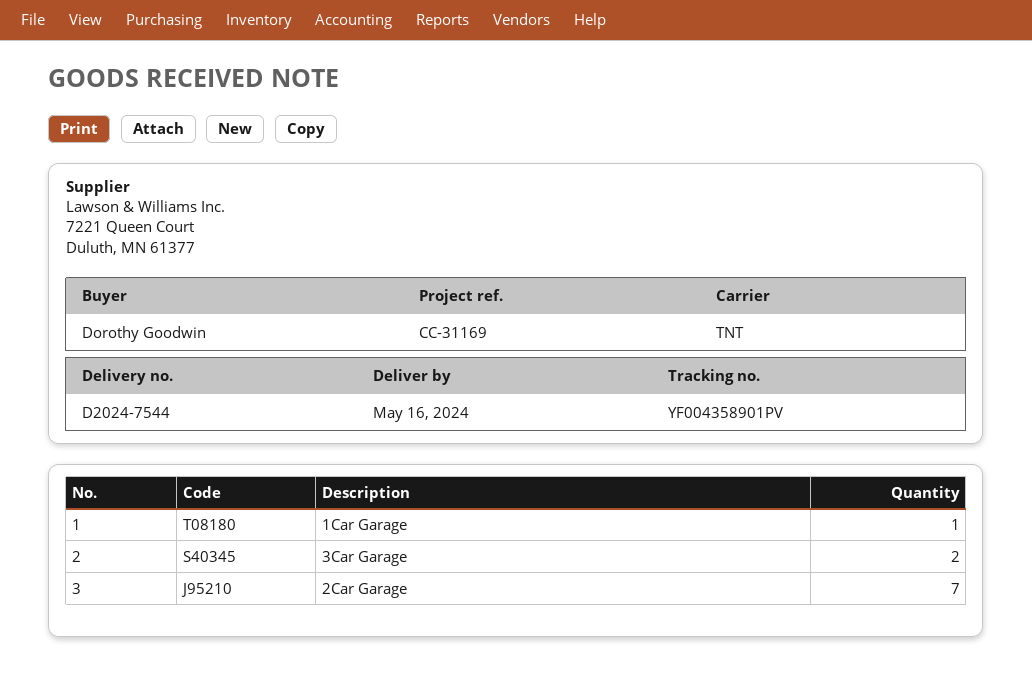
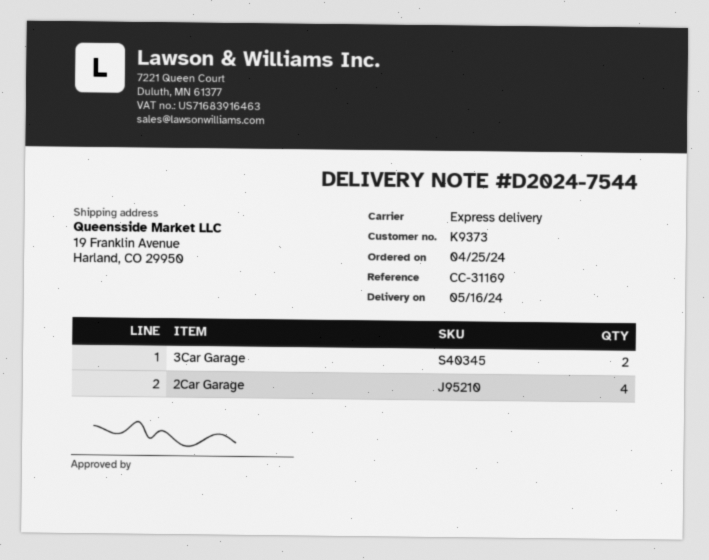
shipping method: TNT -> express
1Car Garage: 1 -> none
2Car Garage: 7 -> 4

